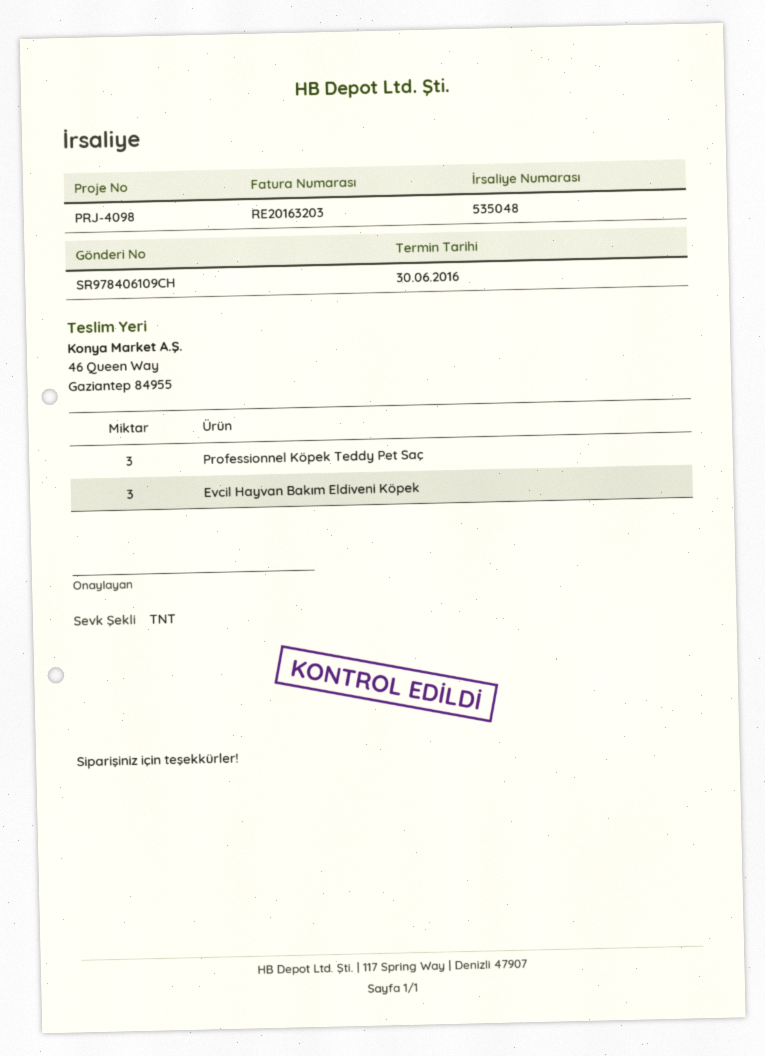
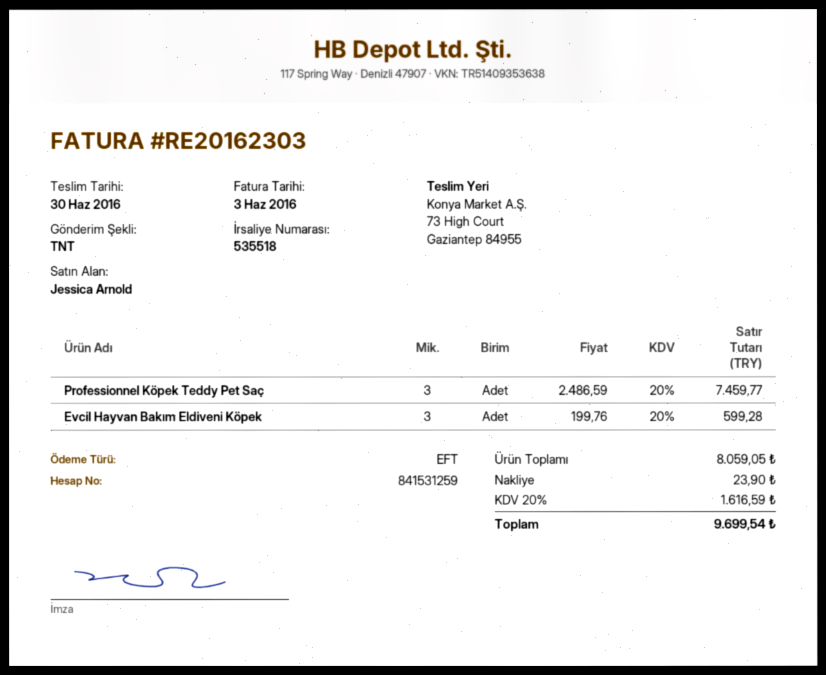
delivery note number: 535048 -> 535518
invoice number: RE20163203 -> RE20162303
ship to: 46 Queen Way, Gaziantep 84955 -> 73 High Court, Gaziantep 84955

